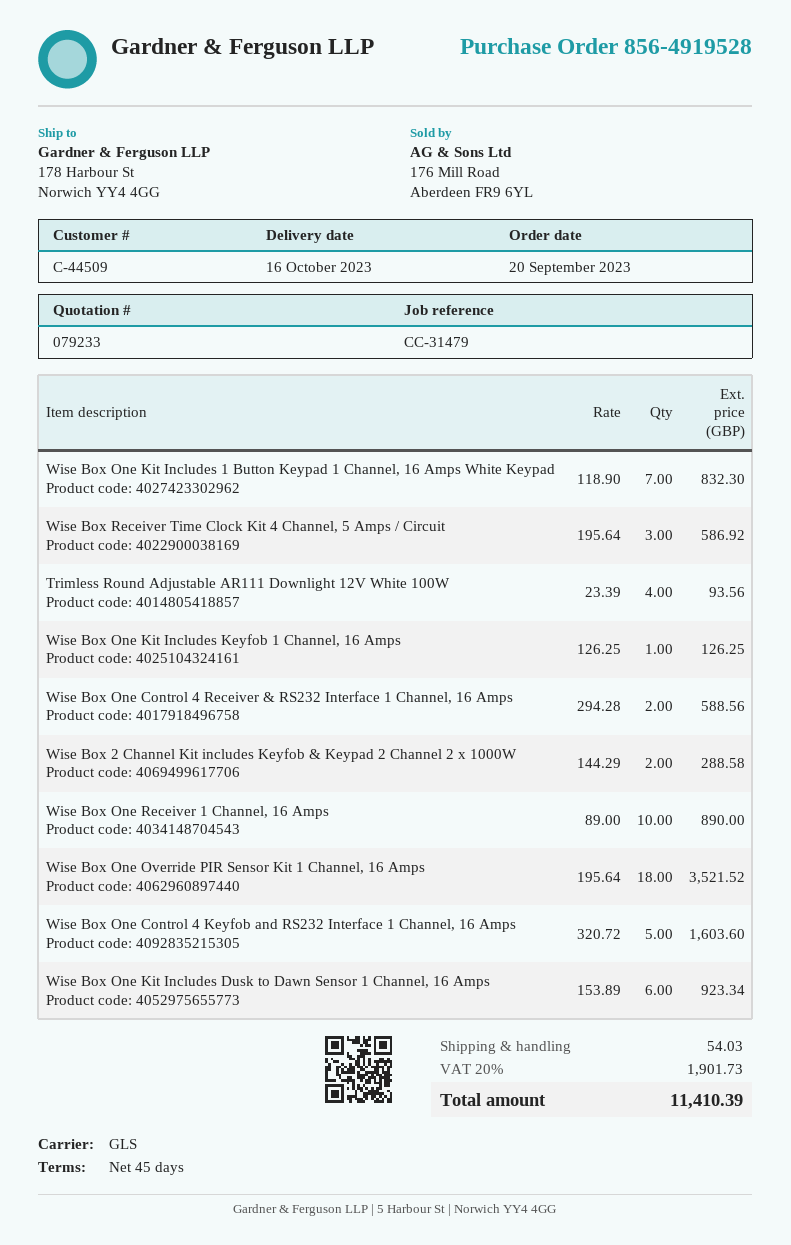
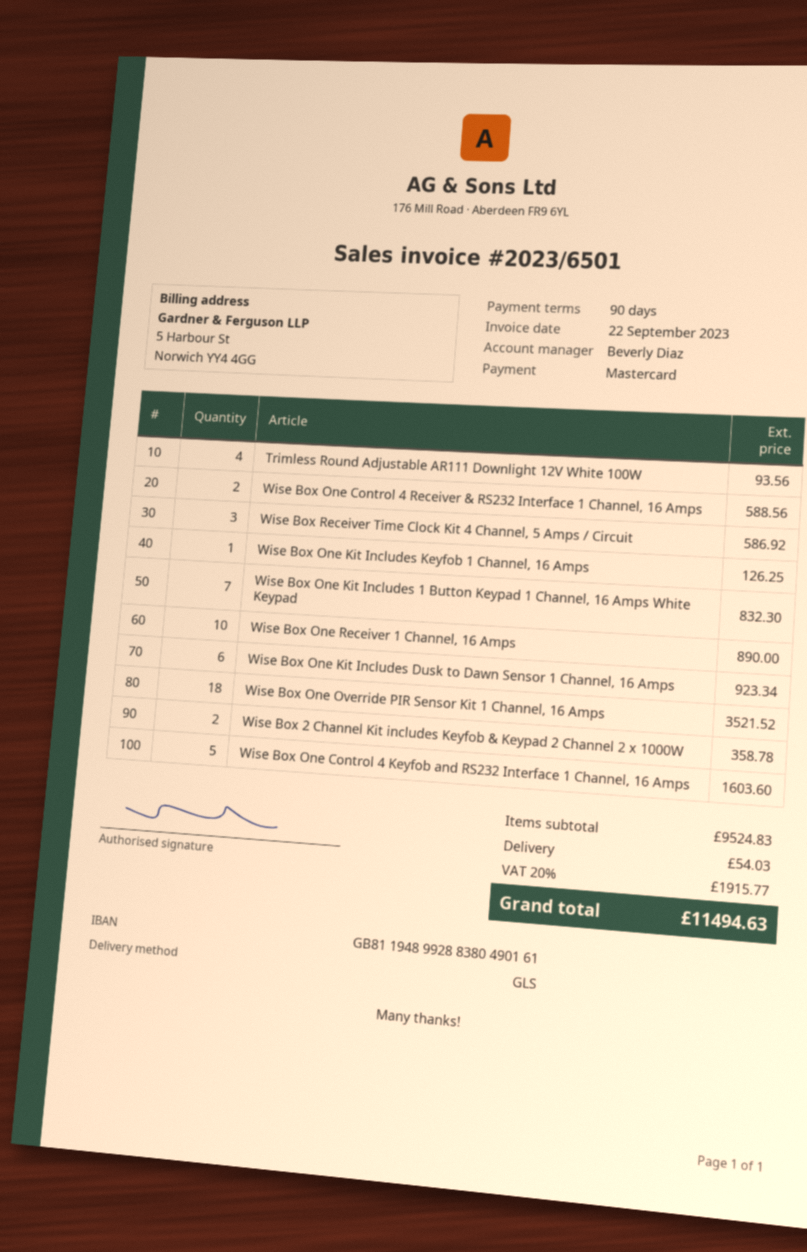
payment terms: 45 days -> 90 days
Wise Box 2 Channel Kit includes Keyfob & Keypad 2 Channel 2 x 1000W: 2 for 288.58 -> 2 for 358.78
tax: 20% = 1901.73 -> 20% = 1915.77
total: 11410.39 -> 11494.63

